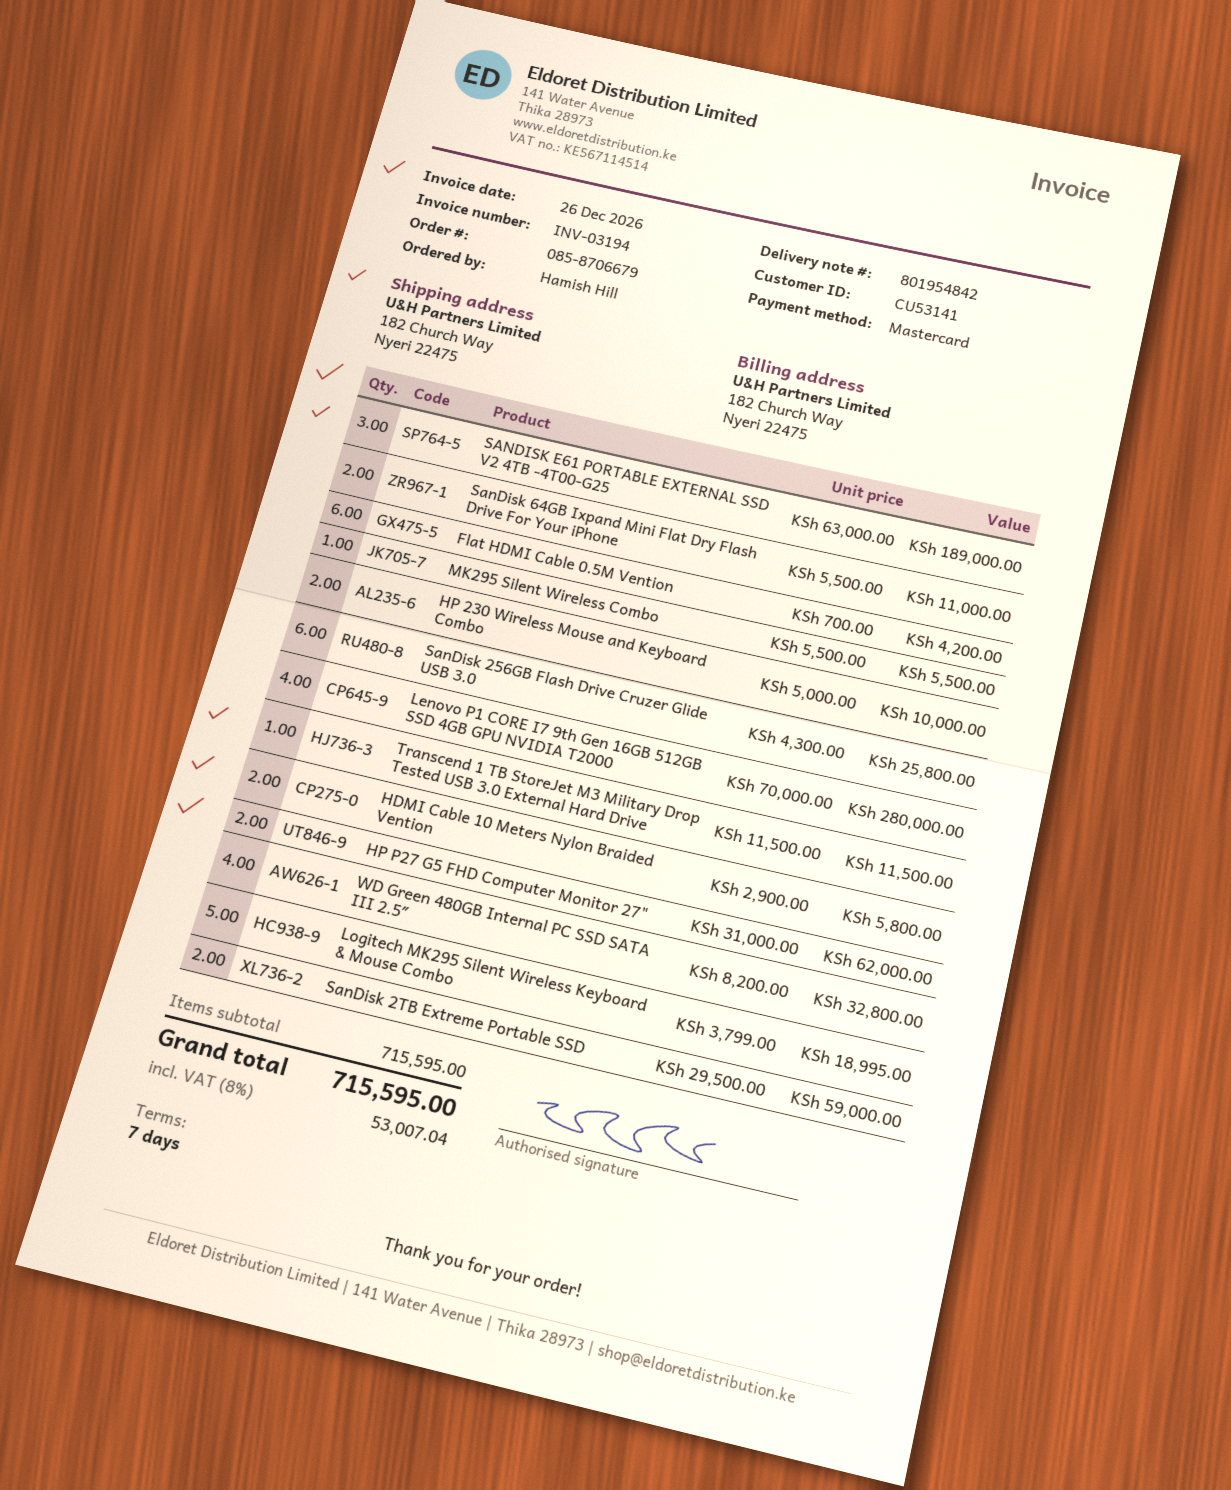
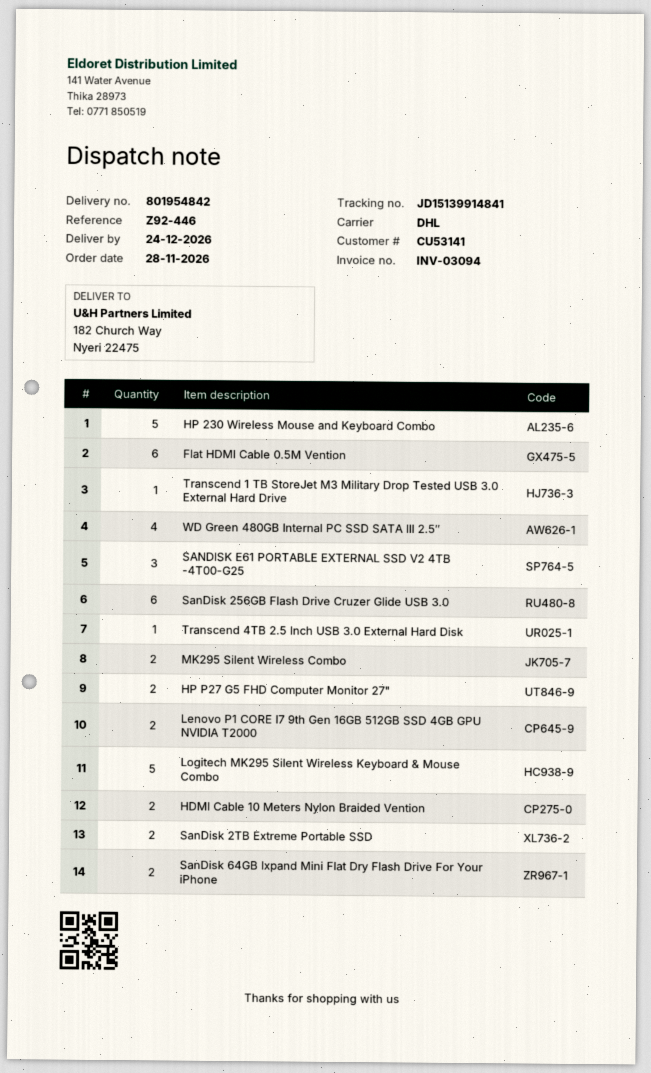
invoice number: INV-03194 -> INV-03094
MK295 Silent Wireless Combo: 1 -> 2
HP 230 Wireless Mouse and Keyboard Combo: 2 -> 5
Lenovo P1 CORE I7 9th Gen 16GB 512GB SSD 4GB GPU NVIDIA T2000: 4 -> 2
Transcend 4TB 2.5 Inch USB 3.0 External Hard Disk: none -> 1

